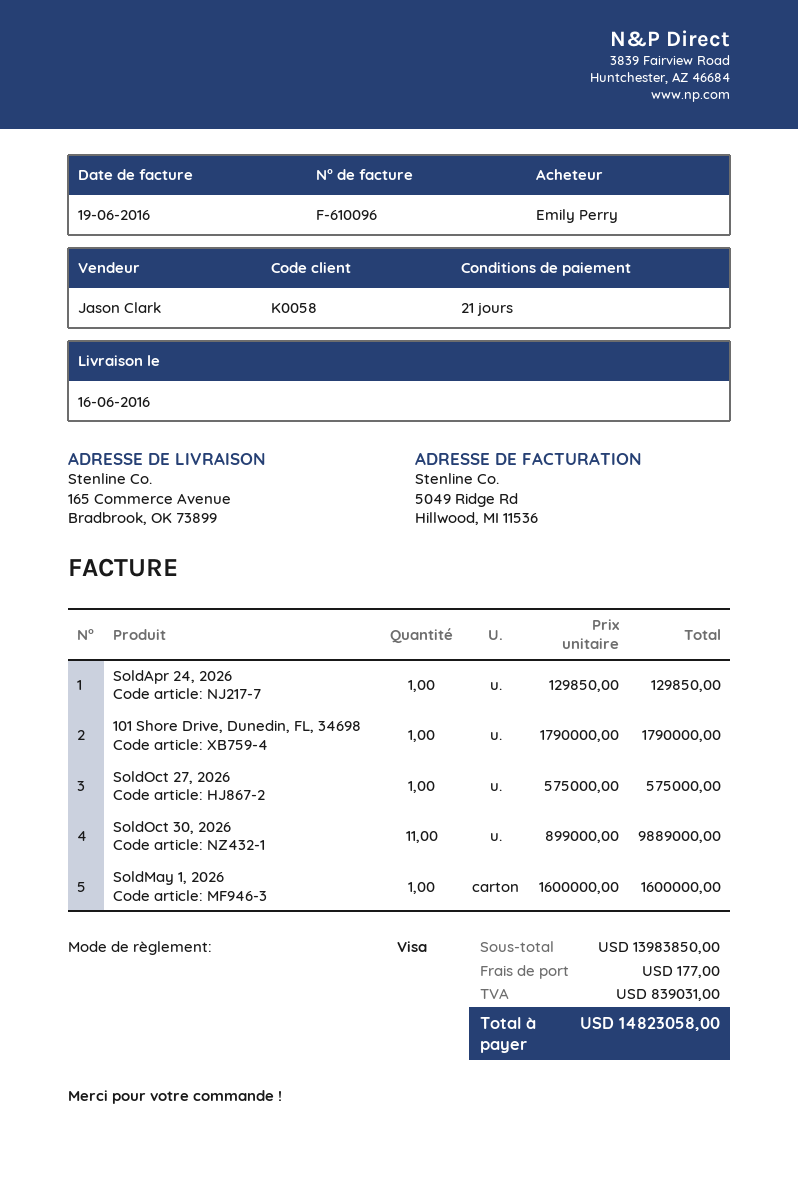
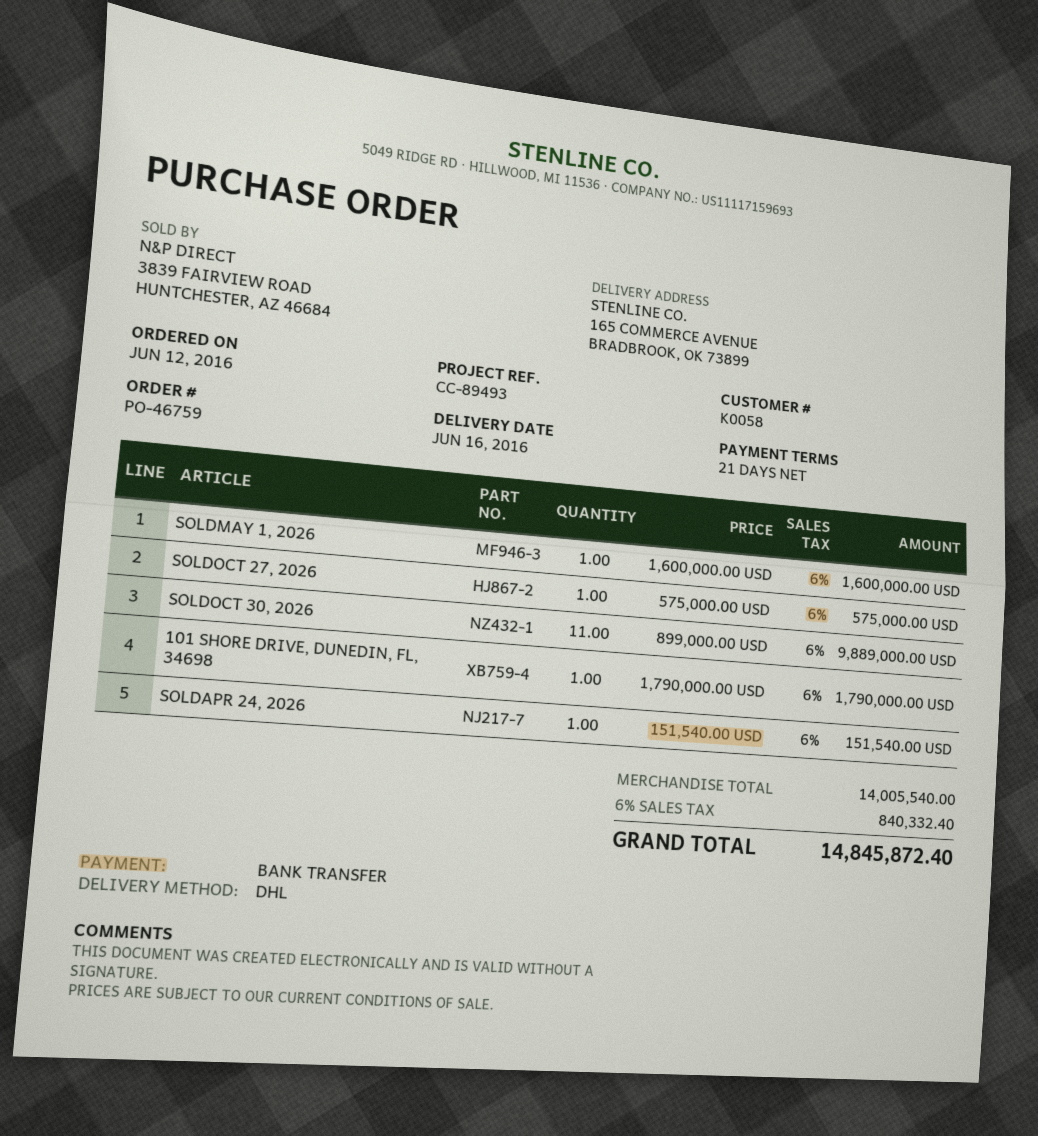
payment method: Visa -> bank transfer
SoldApr 24, 2026: 1 x 129850.00 = 129850.00 -> 1 x 151540.00 = 151540.00
subtotal: 13983850.00 -> 14005540.00
shipping: 177.00 -> none
tax: 839031.00 -> 840332.40
total: 14823058.00 -> 14845872.40

